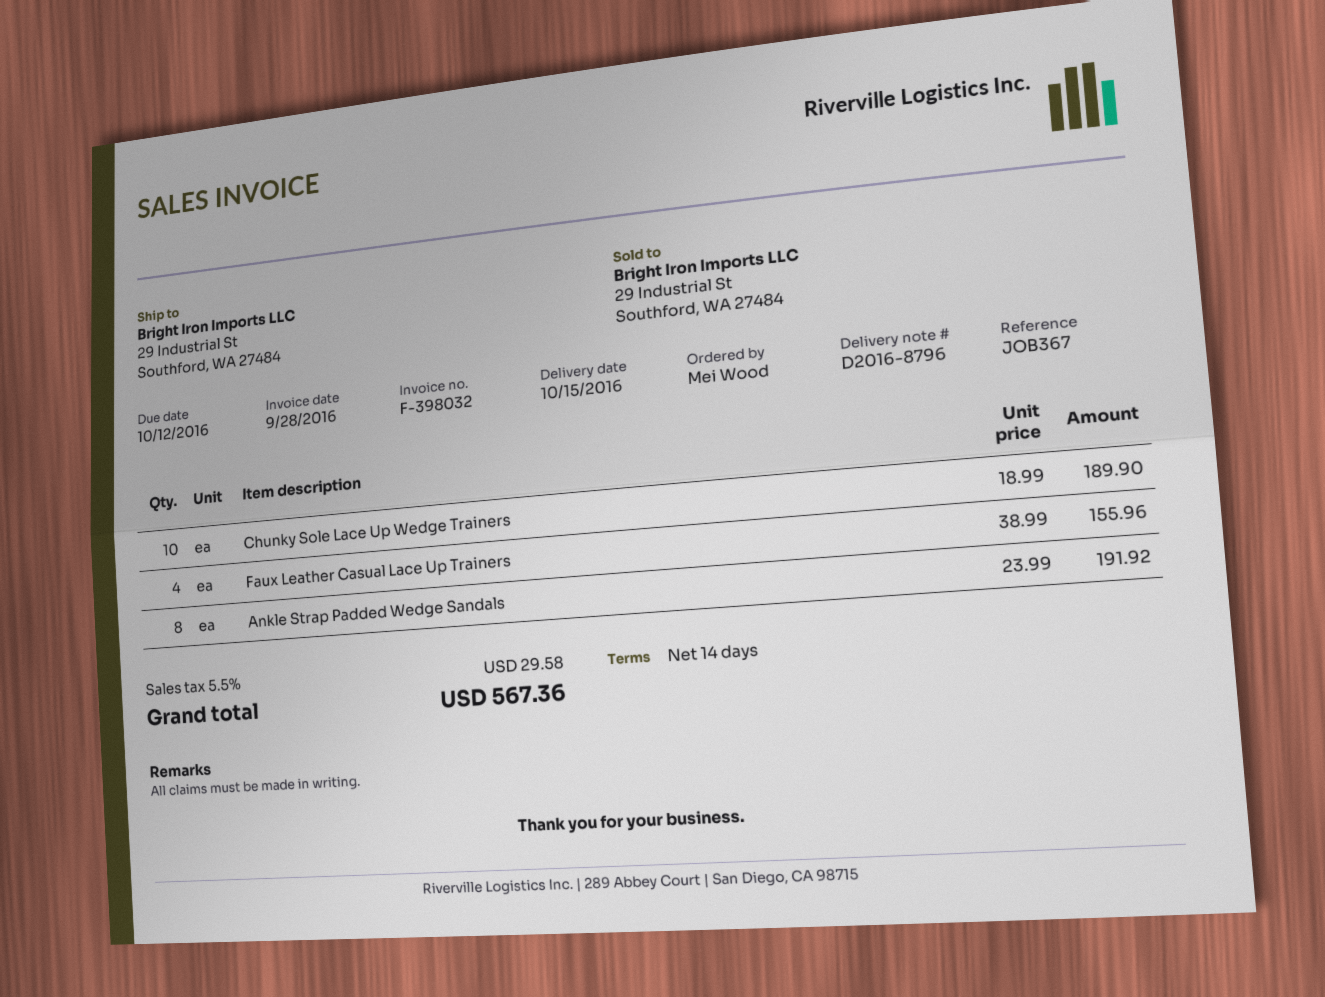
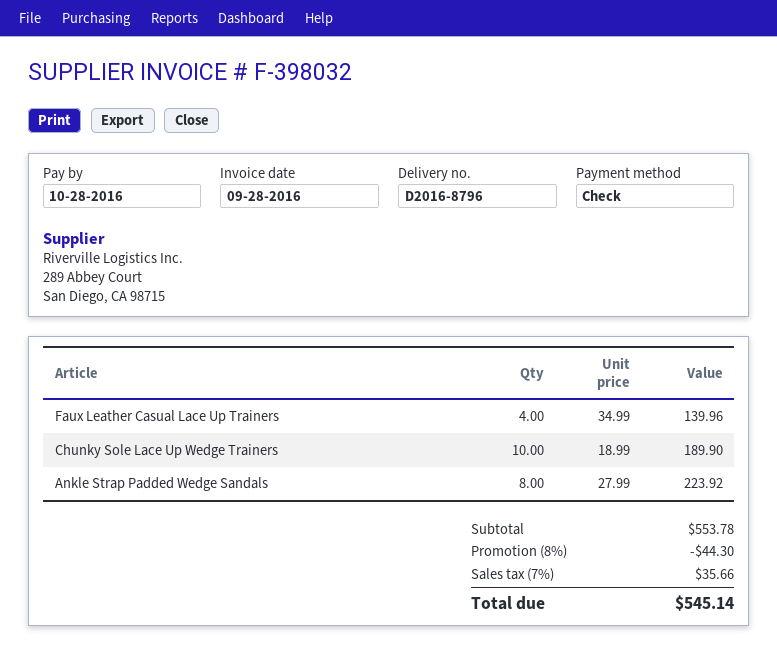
due date: 2016-10-12 -> 2016-10-28
Faux Leather Casual Lace Up Trainers: 4 x 38.99 = 155.96 -> 4 x 34.99 = 139.96
Ankle Strap Padded Wedge Sandals: 8 x 23.99 = 191.92 -> 8 x 27.99 = 223.92
discount: none -> 8% = 44.30
tax: 5.5% = 29.58 -> 7% = 35.66
total: 567.36 -> 545.14

